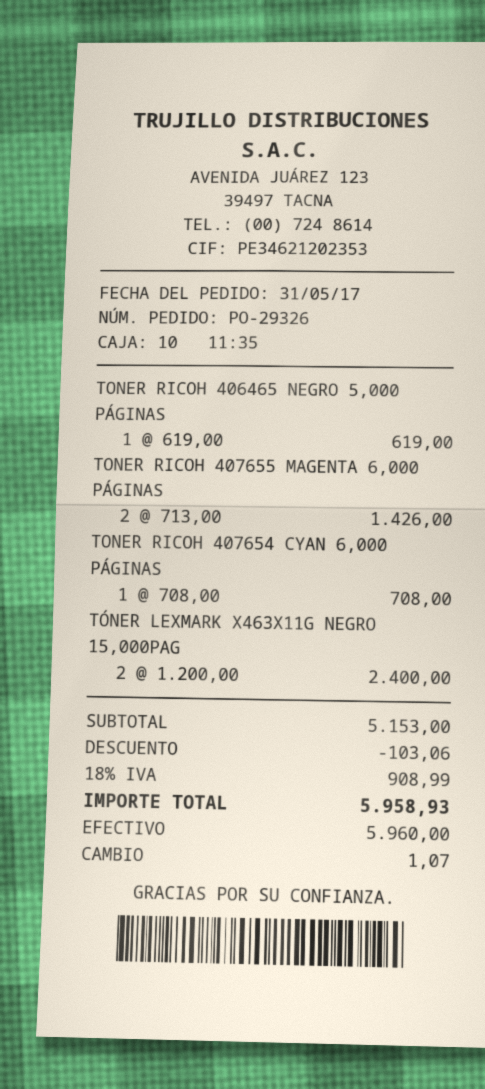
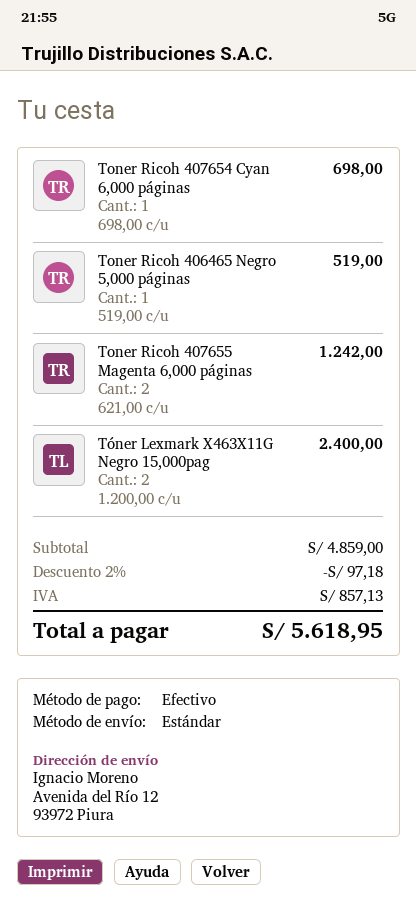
TONER RICOH 406465 NEGRO 5,000 PÁGINAS: 1 x 619.00 = 619.00 -> 1 x 519.00 = 519.00
TONER RICOH 407655 MAGENTA 6,000 PÁGINAS: 2 x 713.00 = 1426.00 -> 2 x 621.00 = 1242.00
TONER RICOH 407654 CYAN 6,000 PÁGINAS: 1 x 708.00 = 708.00 -> 1 x 698.00 = 698.00
subtotal: 5153.00 -> 4859.00
discount: 103.06 -> 97.18
tax: 908.99 -> 857.13
total: 5958.93 -> 5618.95

